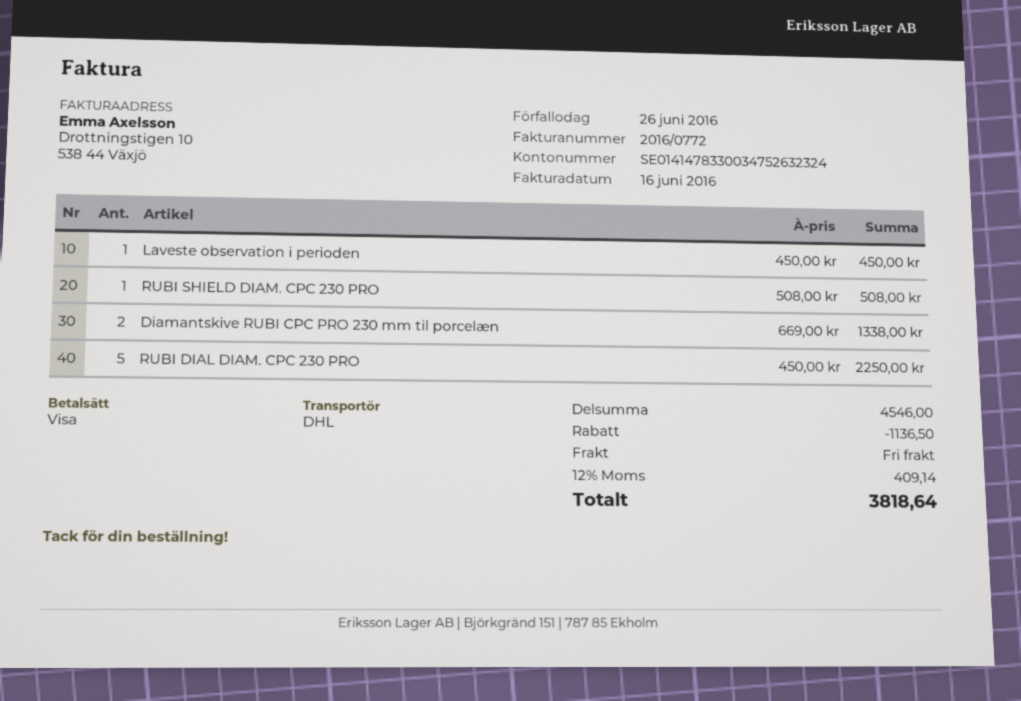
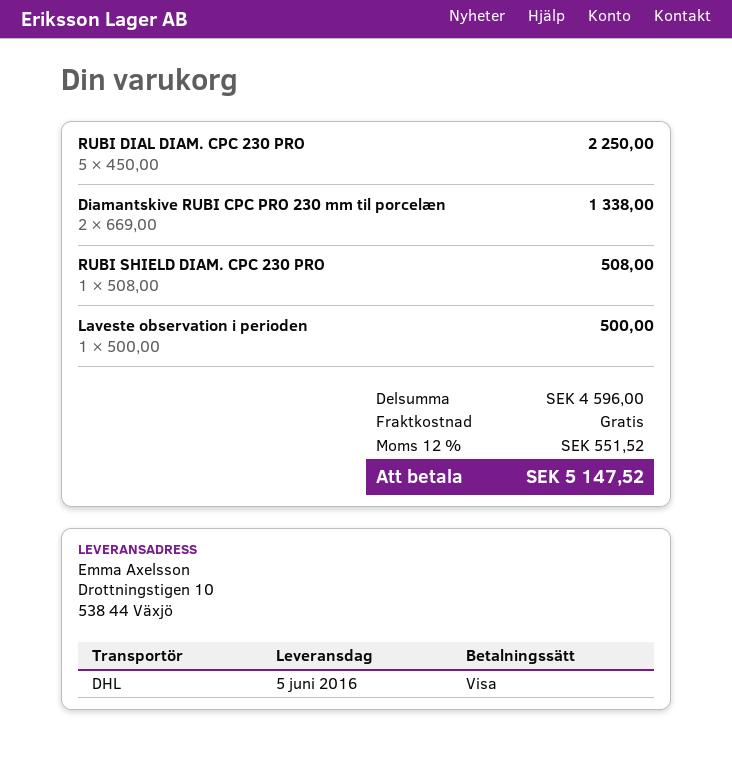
Laveste observation i perioden: 1 x 450.00 = 450.00 -> 1 x 500.00 = 500.00
subtotal: 4546.00 -> 4596.00
discount: 1136.50 -> none
tax: 12% = 409.14 -> 12% = 551.52
total: 3818.64 -> 5147.52

